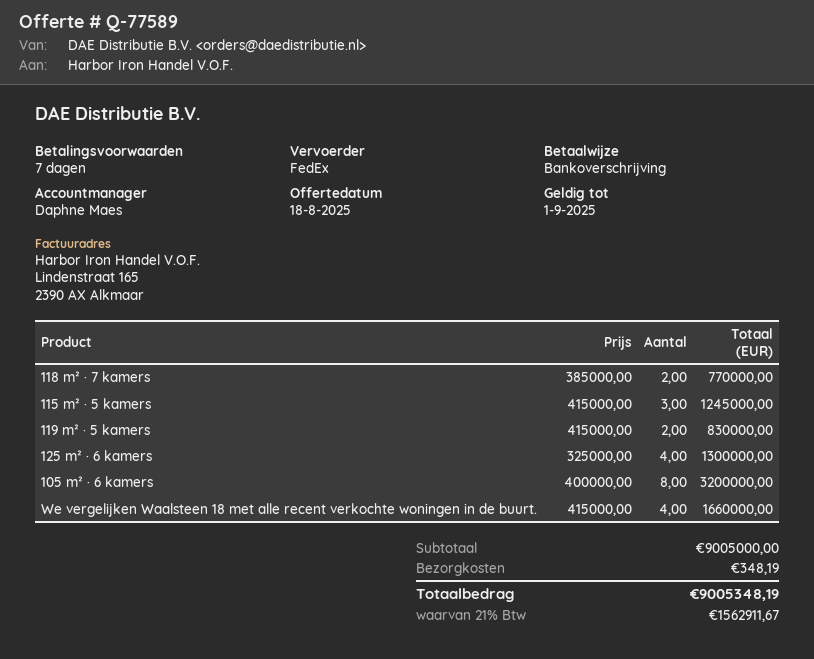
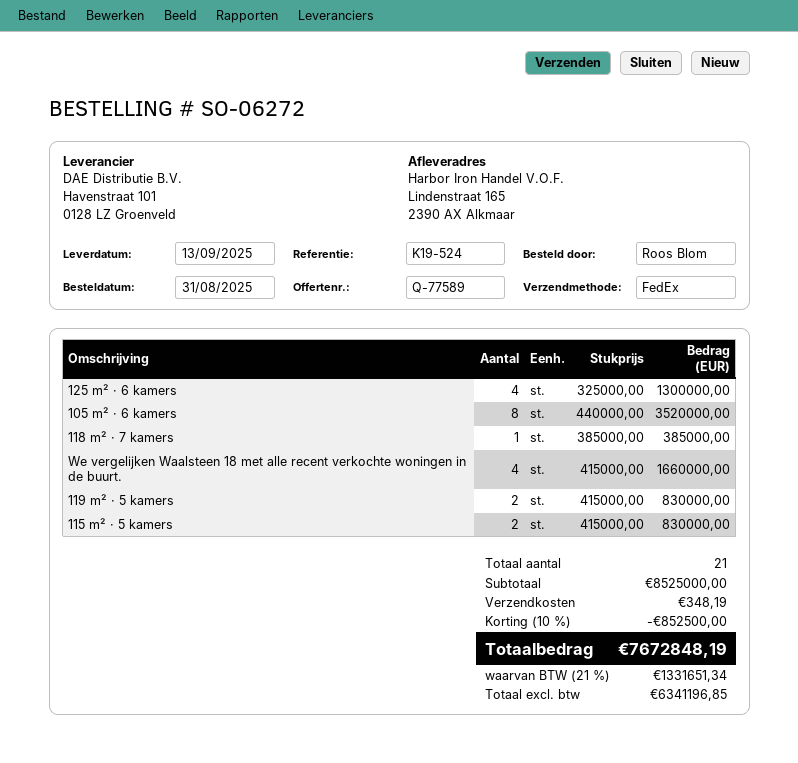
118 m² · 7 kamers: 2 x 385000.00 = 770000.00 -> 1 x 385000.00 = 385000.00
115 m² · 5 kamers: 3 x 415000.00 = 1245000.00 -> 2 x 415000.00 = 830000.00
105 m² · 6 kamers: 8 x 400000.00 = 3200000.00 -> 8 x 440000.00 = 3520000.00
subtotal: 9005000.00 -> 8525000.00
discount: none -> 10% = 852500.00
tax: 21% = 1562911.67 -> 21% = 1331651.34
total: 9005348.19 -> 7672848.19

